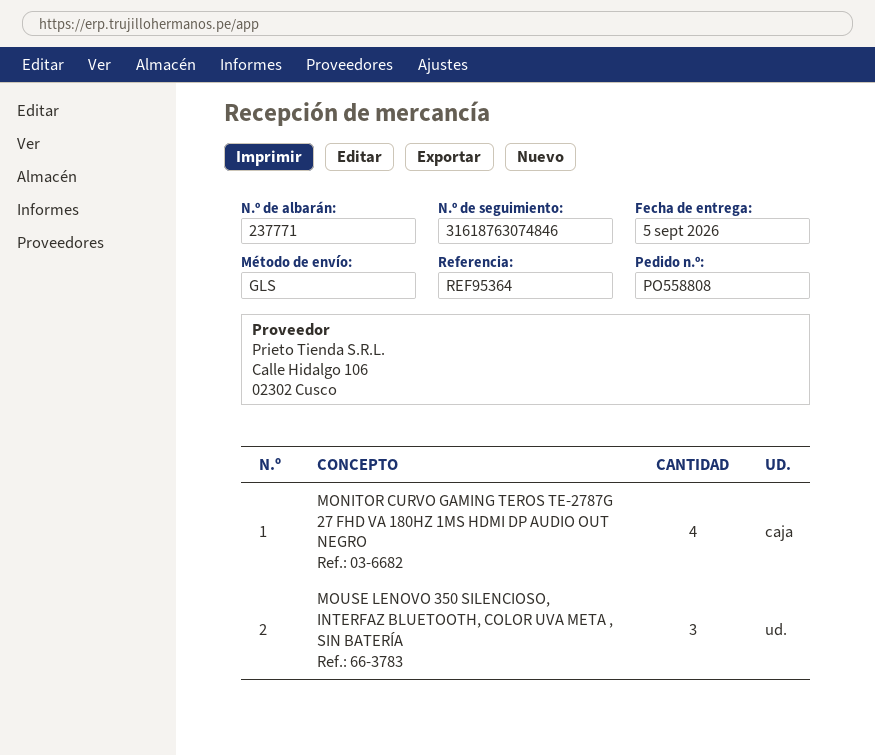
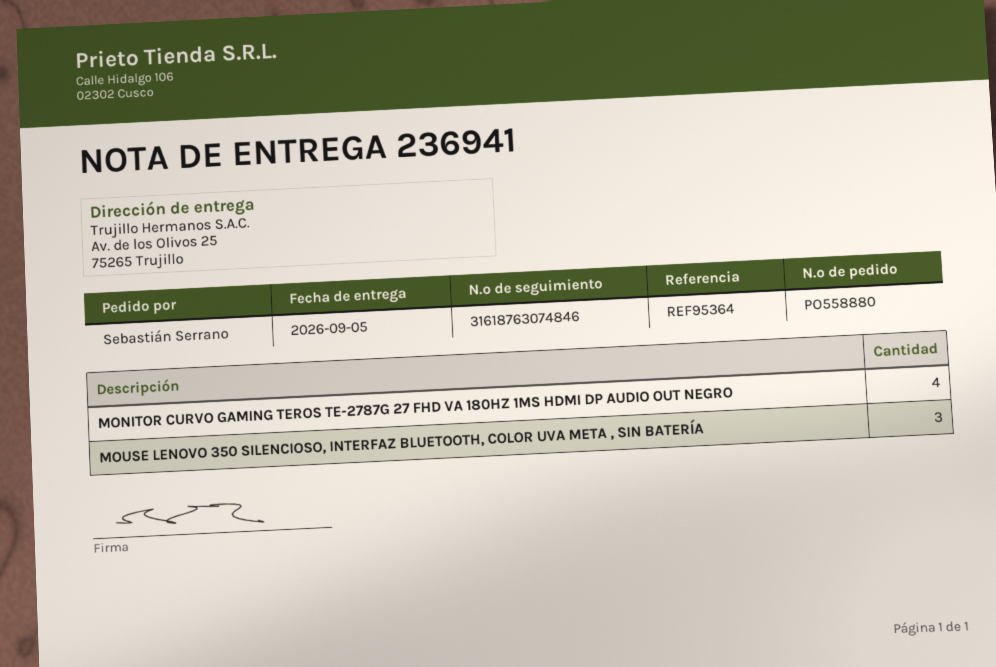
order number: PO558808 -> PO558880
delivery note number: 237771 -> 236941

